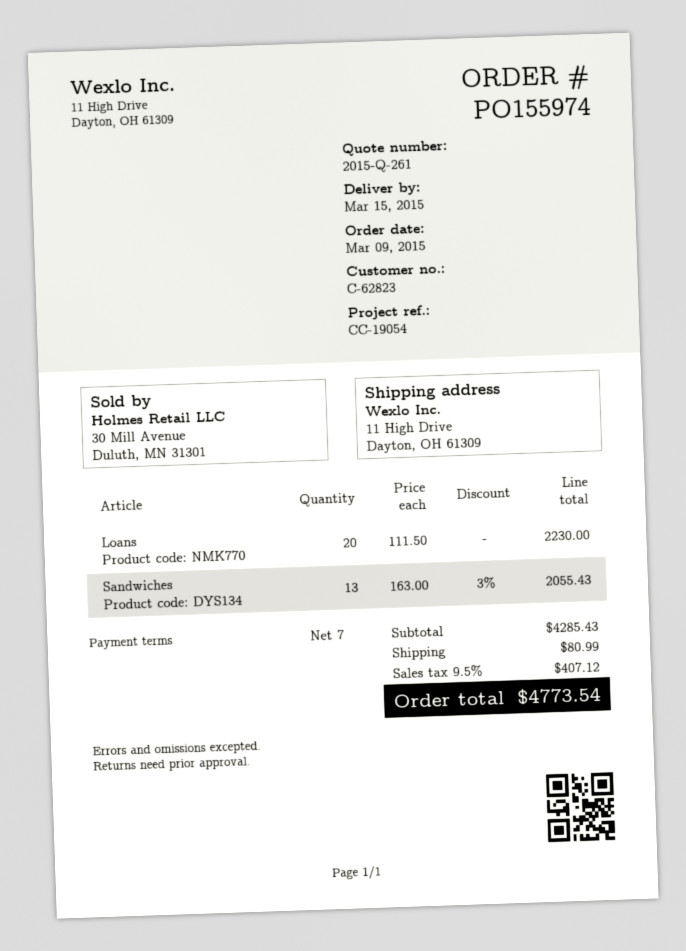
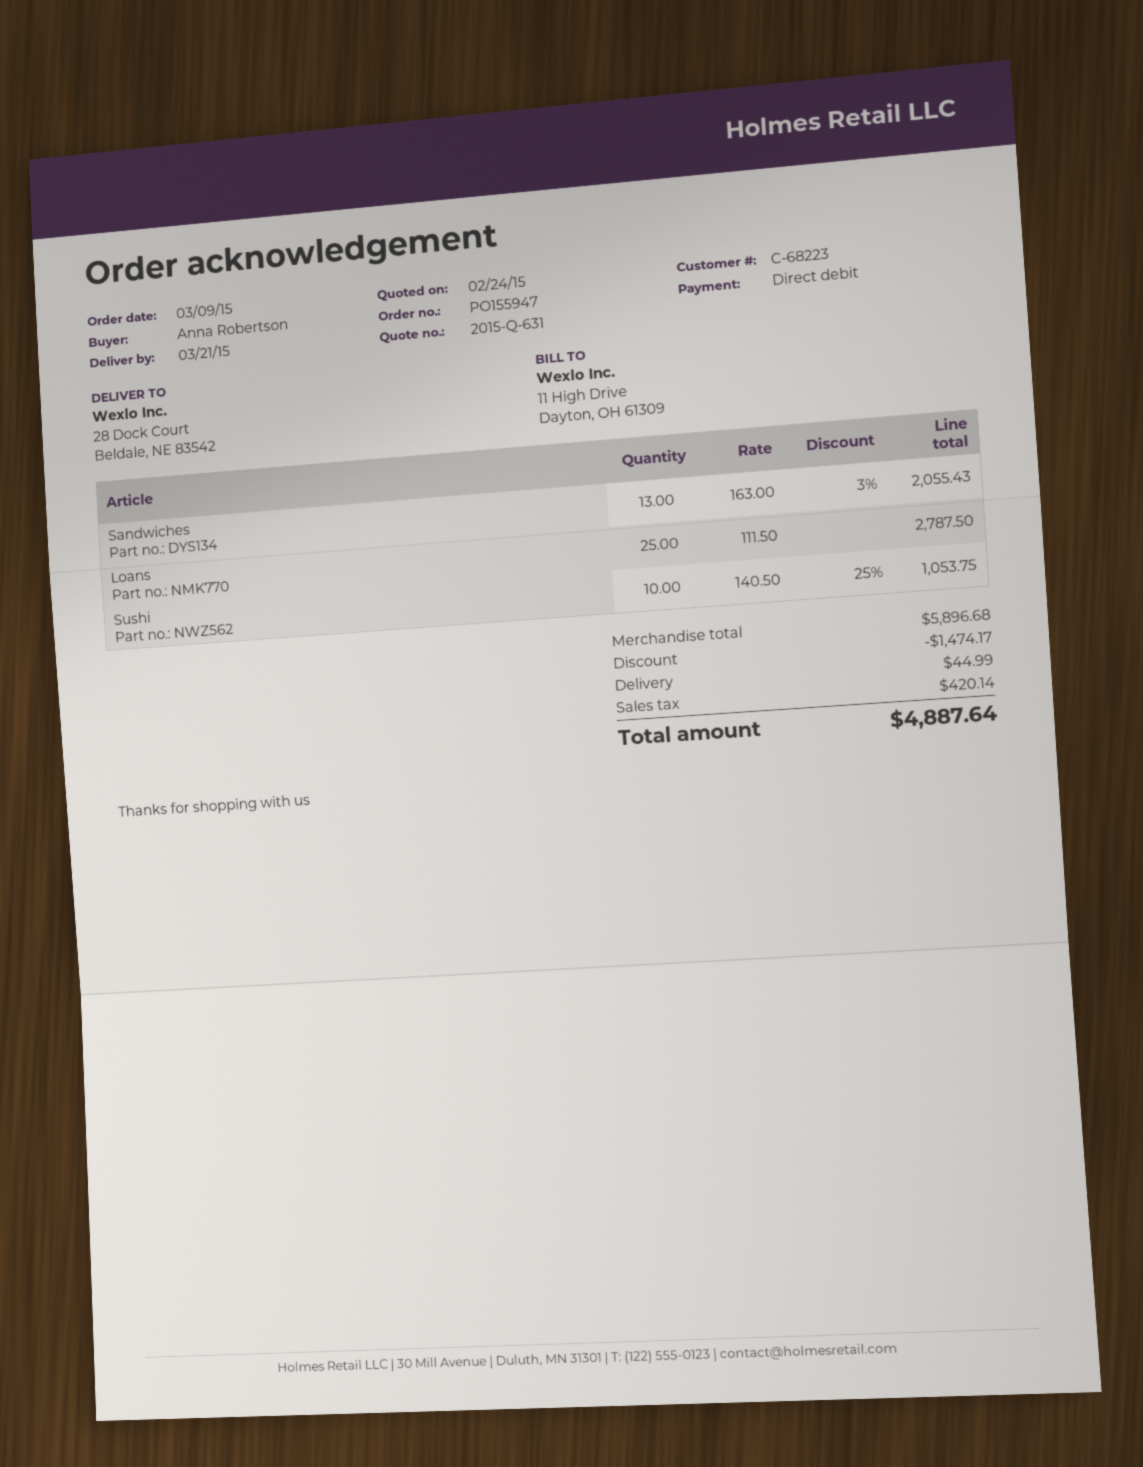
quote number: 2015-Q-261 -> 2015-Q-631
order number: PO155974 -> PO155947
delivery date: 2015-03-15 -> 2015-03-21
customer number: C-62823 -> C-68223
ship to: 11 High Drive, Dayton, OH 61309 -> 28 Dock Court, Beldale, NE 83542
Loans: 20 x 111.50 = 2230.00 -> 25 x 111.50 = 2787.50
Sushi: none -> 10 x 140.50 - 25% = 1053.75
subtotal: 4285.43 -> 5896.68
discount: none -> 1474.17
shipping: 80.99 -> 44.99
tax: 407.12 -> 420.14
total: 4773.54 -> 4887.64

